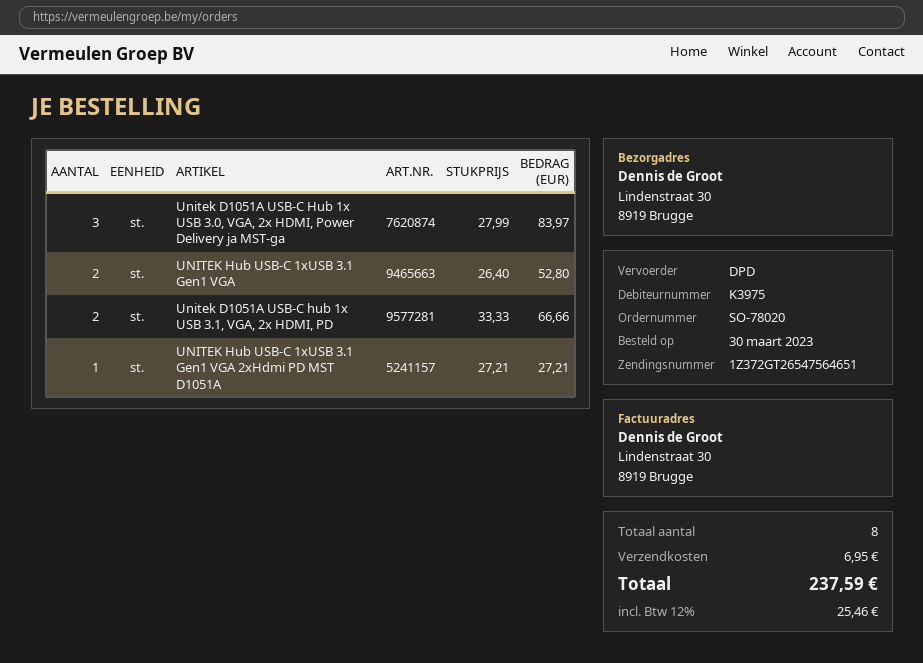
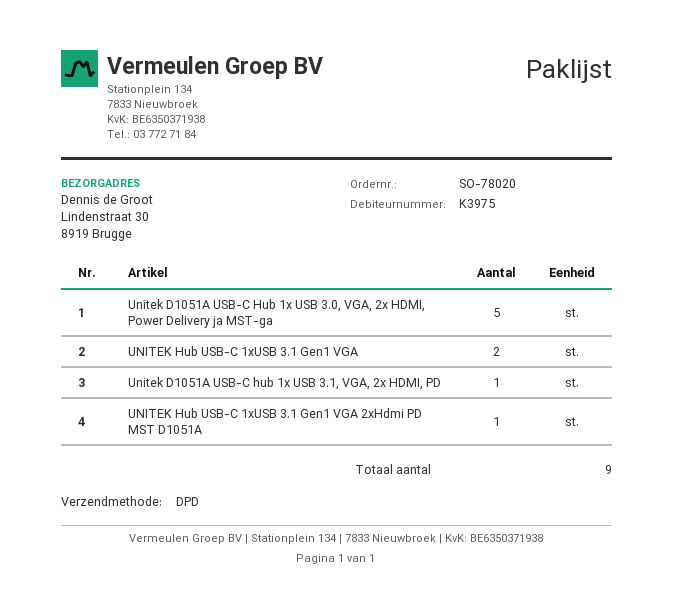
Unitek D1051A USB-C Hub 1x USB 3.0, VGA, 2x HDMI, Power Delivery ja MST-ga: 3 -> 5
Unitek D1051A USB-C hub 1x USB 3.1, VGA, 2x HDMI, PD: 2 -> 1
total quantity: 8 -> 9

